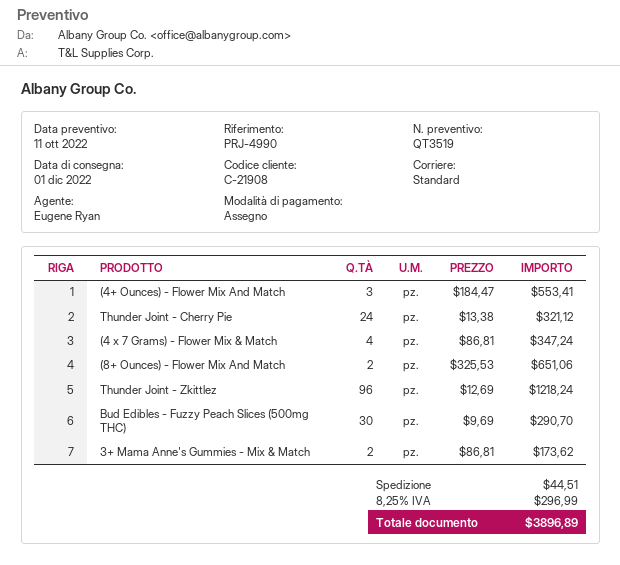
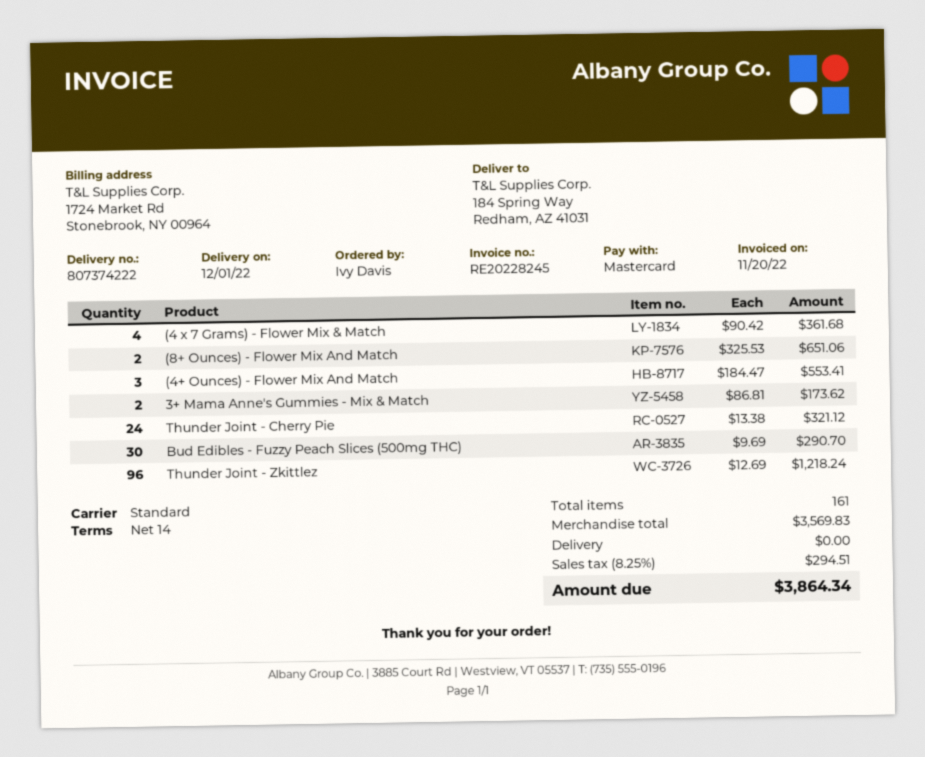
payment method: cheque -> Mastercard
(4 x 7 Grams) - Flower Mix & Match: 4 x 86.81 = 347.24 -> 4 x 90.42 = 361.68
shipping: 44.51 -> 0.00
tax: 8.25% = 296.99 -> 8.25% = 294.51
total: 3896.89 -> 3864.34

